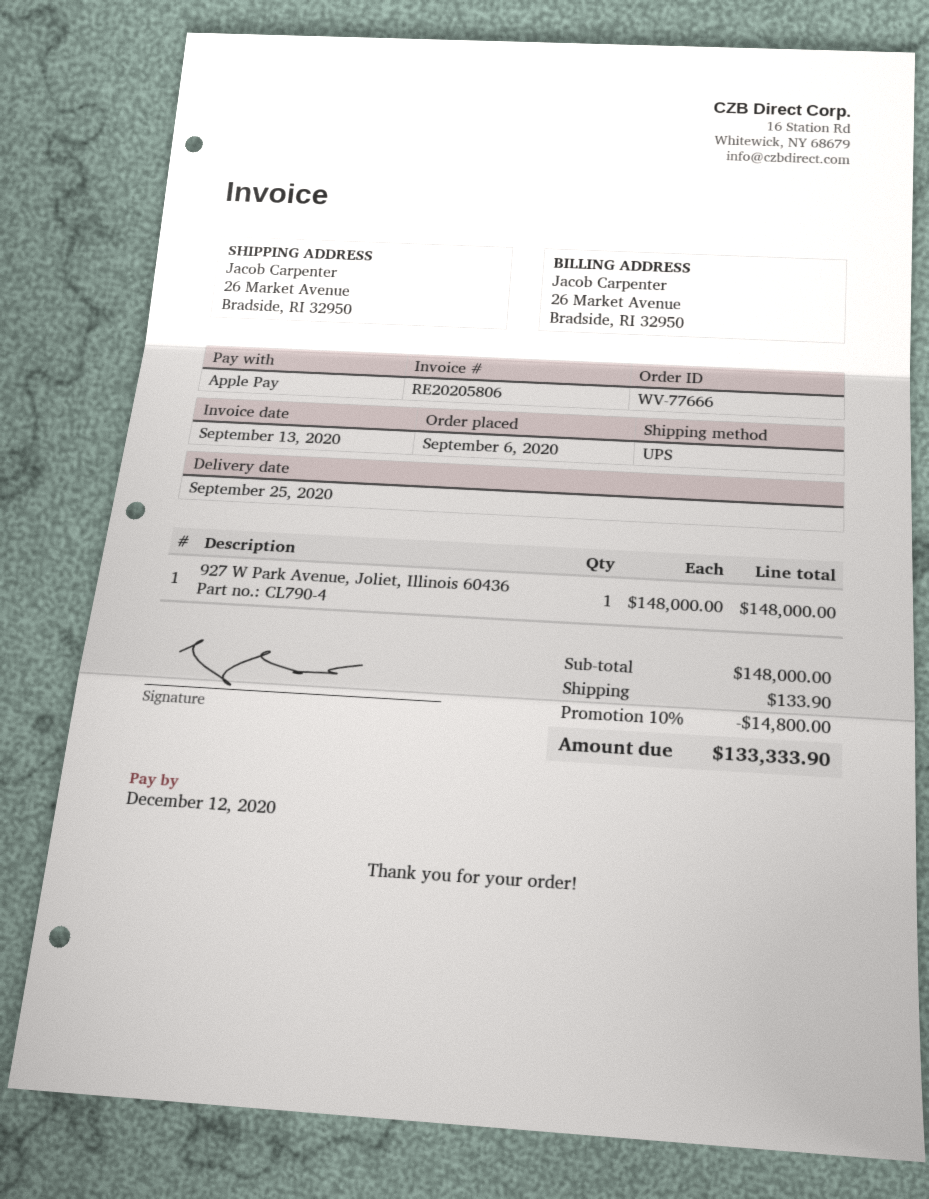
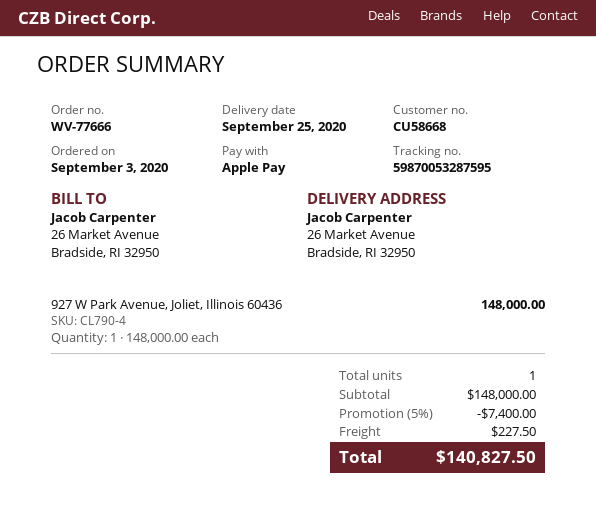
order date: 2020-09-06 -> 2020-09-03
discount: 10% = 14800.00 -> 5% = 7400.00
shipping: 133.90 -> 227.50
total: 133333.90 -> 140827.50

